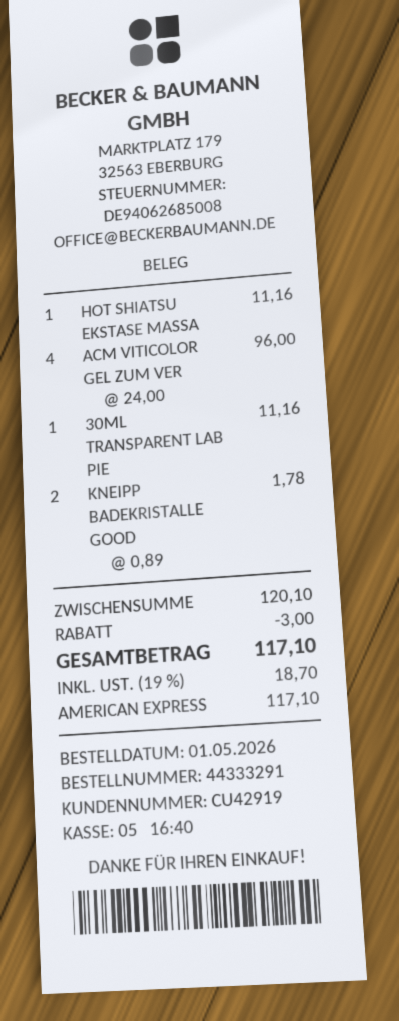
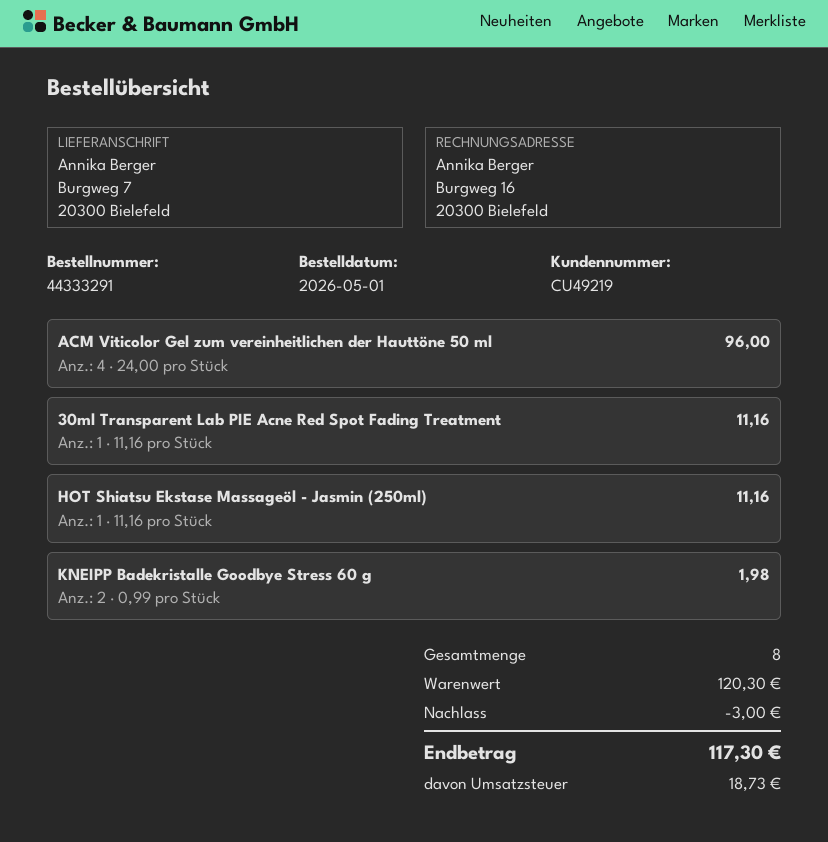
customer number: CU42919 -> CU49219
KNEIPP BADEKRISTALLE GOOD: 2 x 0.89 = 1.78 -> 2 x 0.99 = 1.98
subtotal: 120.10 -> 120.30
tax: 18.70 -> 18.73
total: 117.10 -> 117.30

